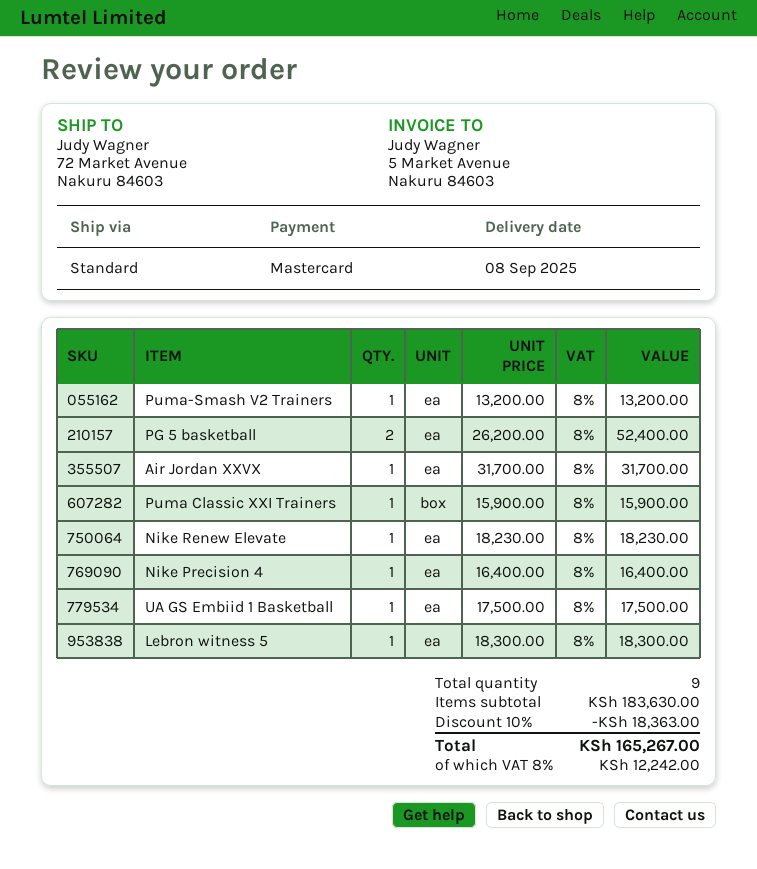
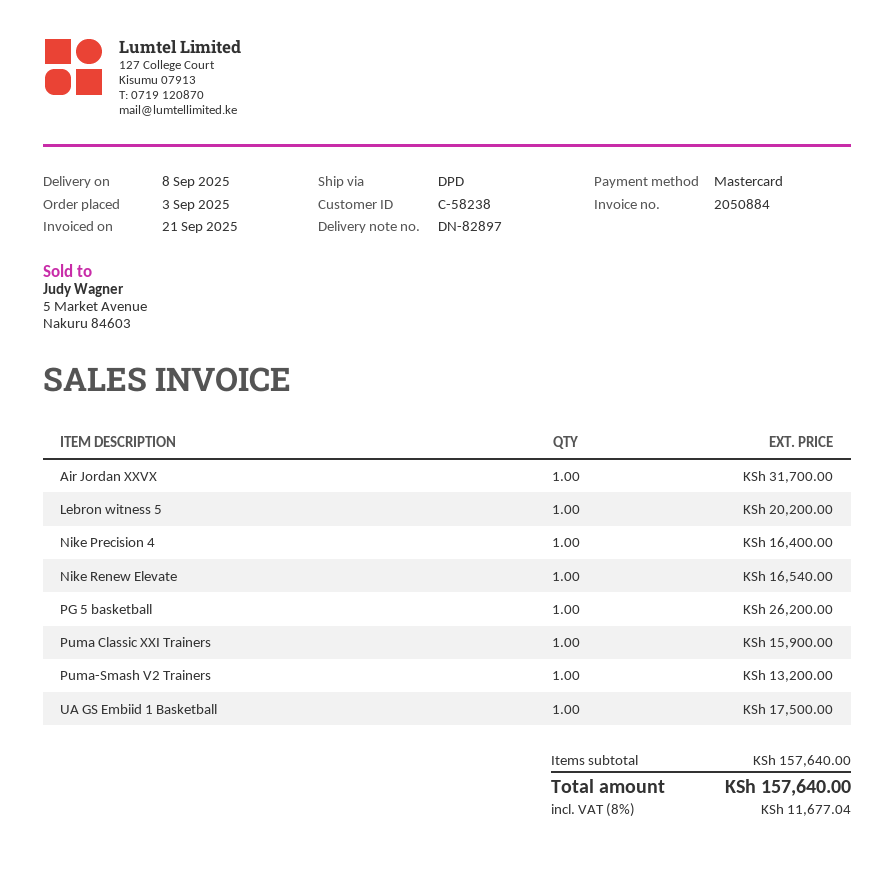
shipping method: standard -> DPD
PG 5 basketball: 2 for 52400.00 -> 1 for 26200.00
Nike Renew Elevate: 1 for 18230.00 -> 1 for 16540.00
Lebron witness 5: 1 for 18300.00 -> 1 for 20200.00
subtotal: 183630.00 -> 157640.00
discount: 10% = 18363.00 -> none
tax: 8% = 12242.00 -> 8% = 11677.04
total: 165267.00 -> 157640.00

